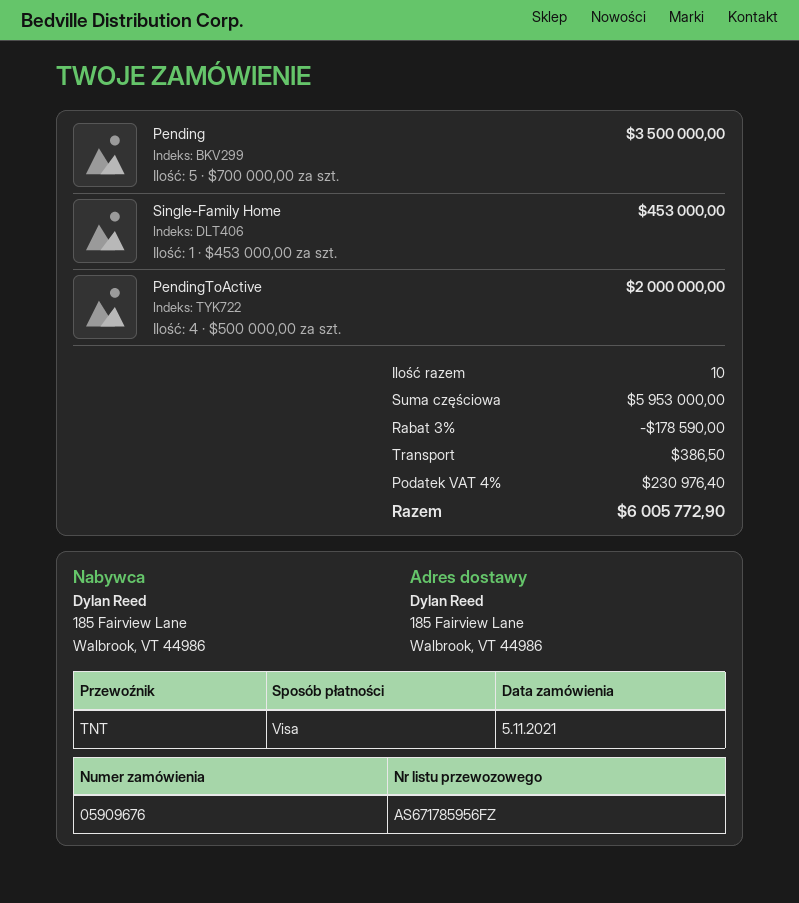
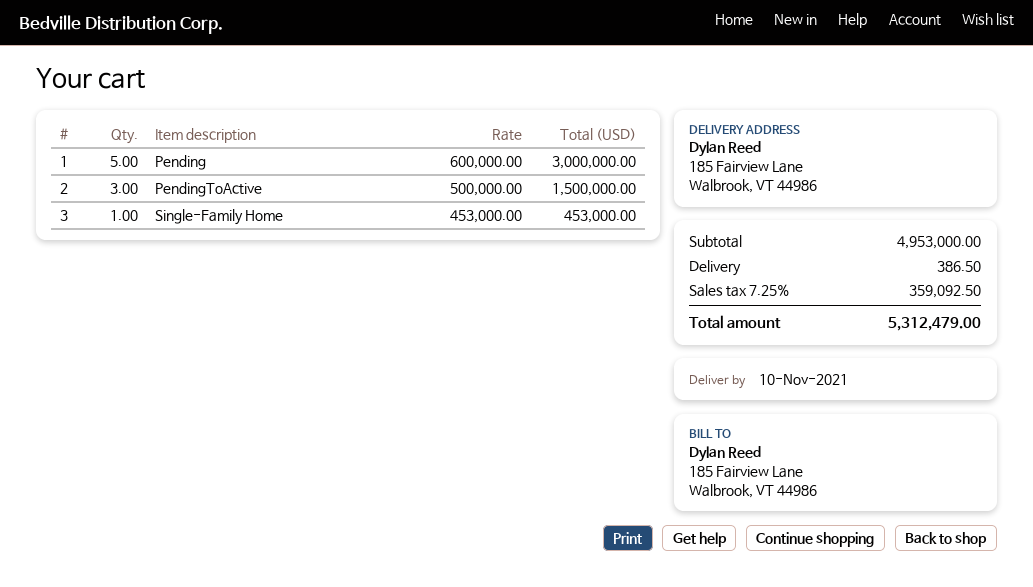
Pending: 5 x 700000.00 = 3500000.00 -> 5 x 600000.00 = 3000000.00
PendingToActive: 4 x 500000.00 = 2000000.00 -> 3 x 500000.00 = 1500000.00
subtotal: 5953000.00 -> 4953000.00
discount: 3% = 178590.00 -> none
tax: 4% = 230976.40 -> 7.25% = 359092.50
total: 6005772.90 -> 5312479.00

